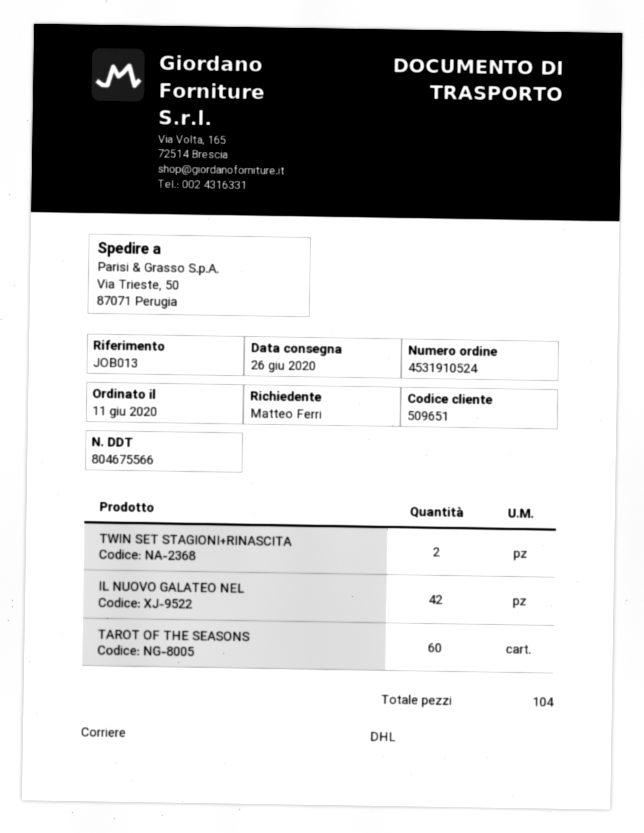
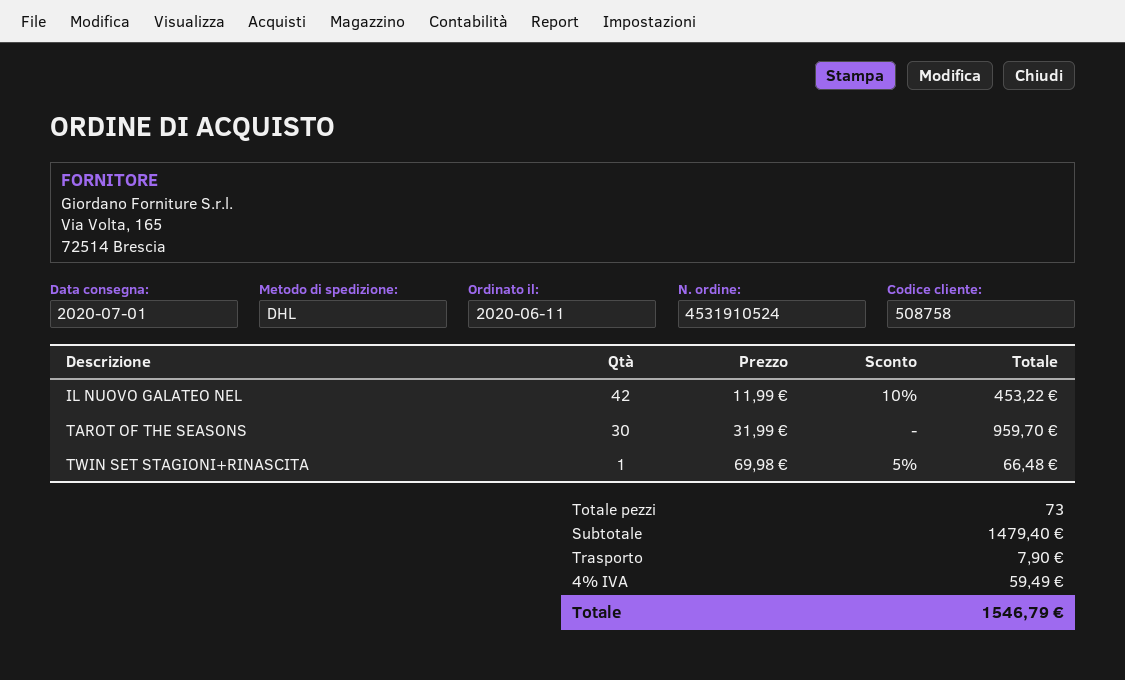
delivery date: 2020-06-26 -> 2020-07-01
customer number: 509651 -> 508758
TWIN SET STAGIONI+RINASCITA: 2 -> 1
TAROT OF THE SEASONS: 60 -> 30
total quantity: 104 -> 73

